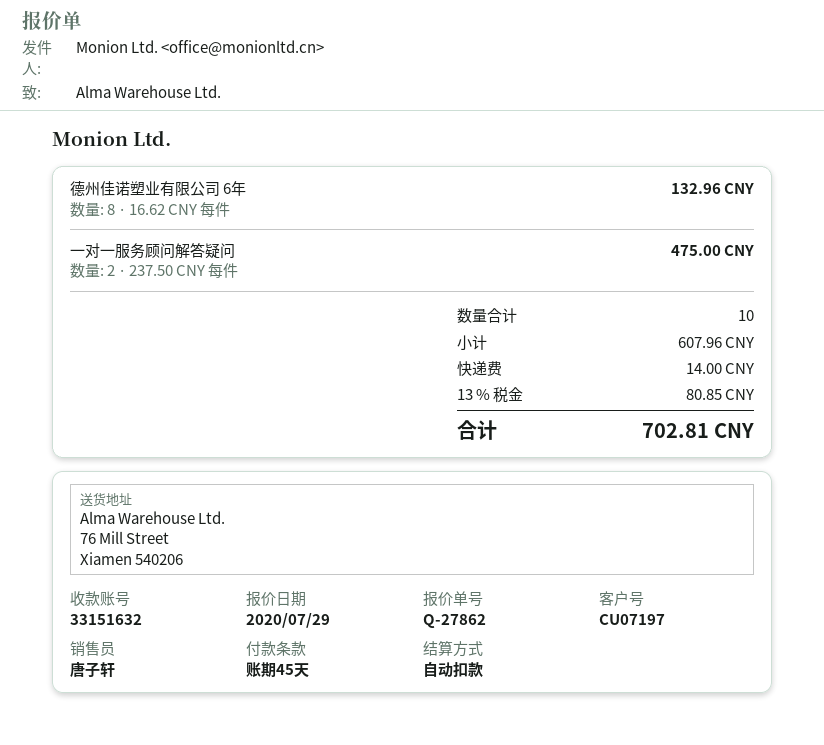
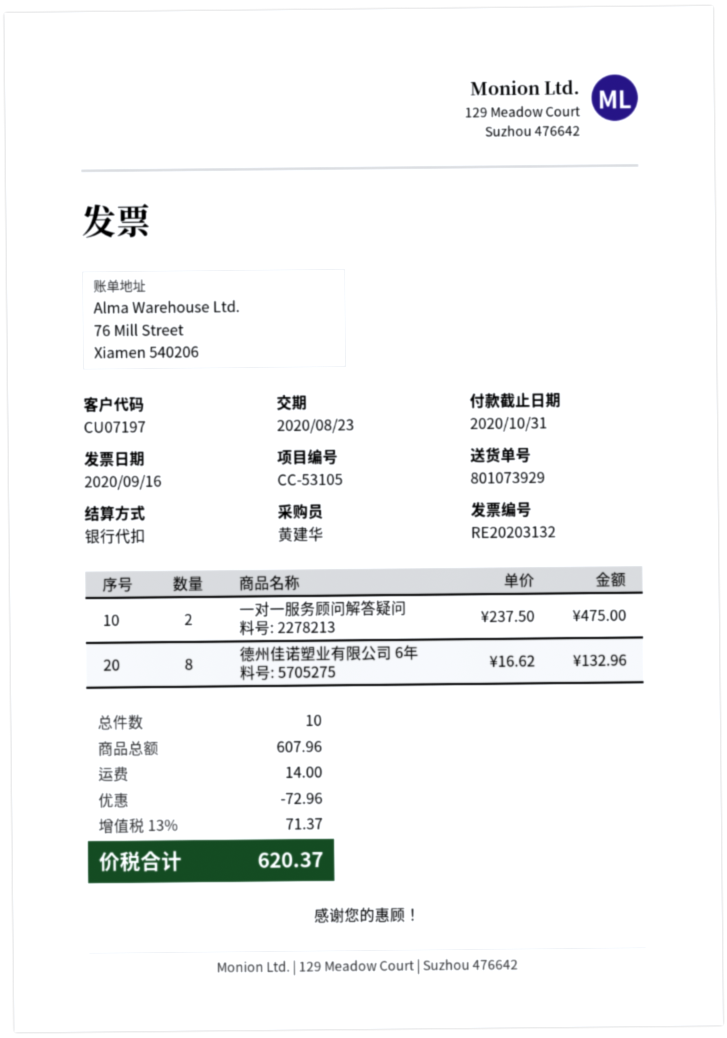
discount: none -> 72.96
tax: 13% = 80.85 -> 13% = 71.37
total: 702.81 -> 620.37

